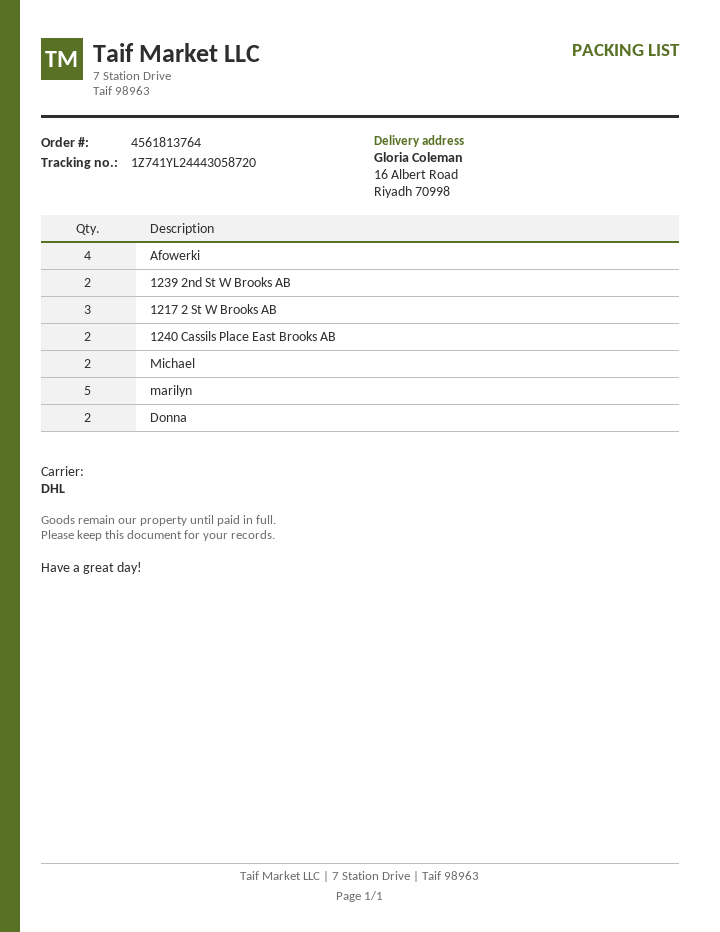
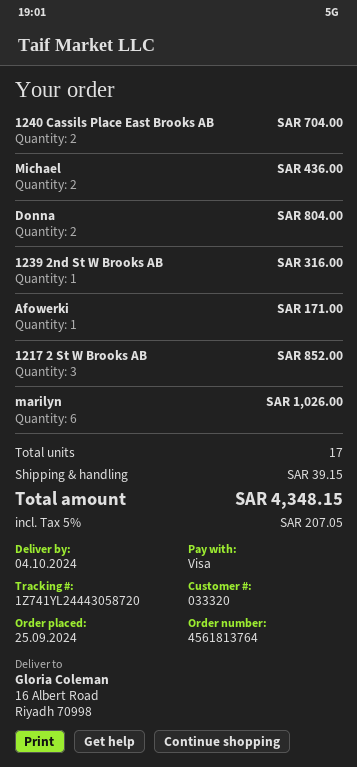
Afowerki: 4 -> 1
1239 2nd St W Brooks AB: 2 -> 1
marilyn: 5 -> 6

